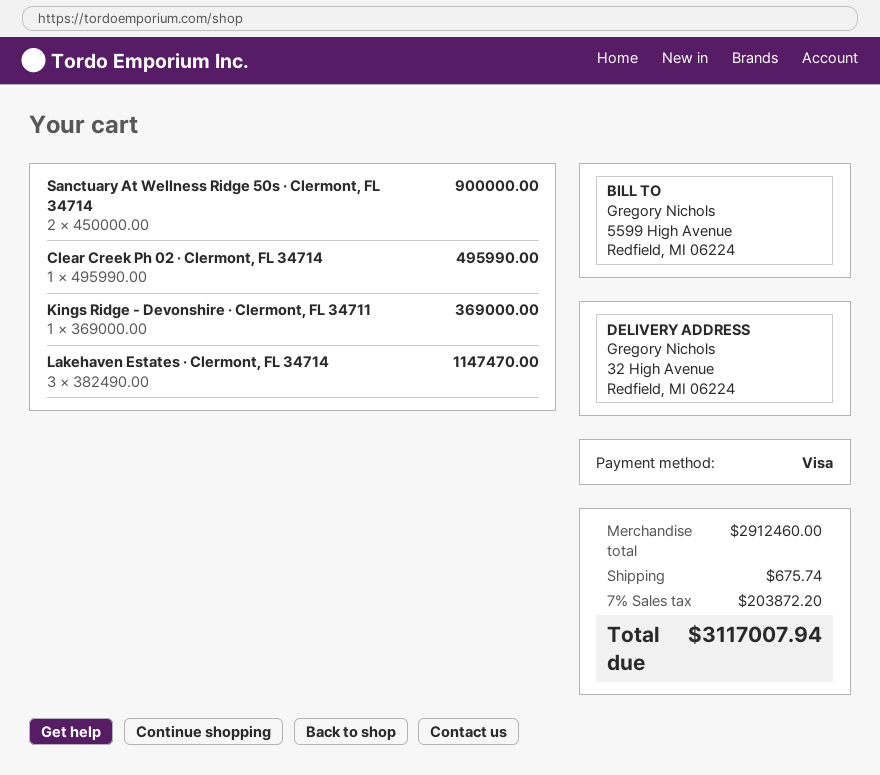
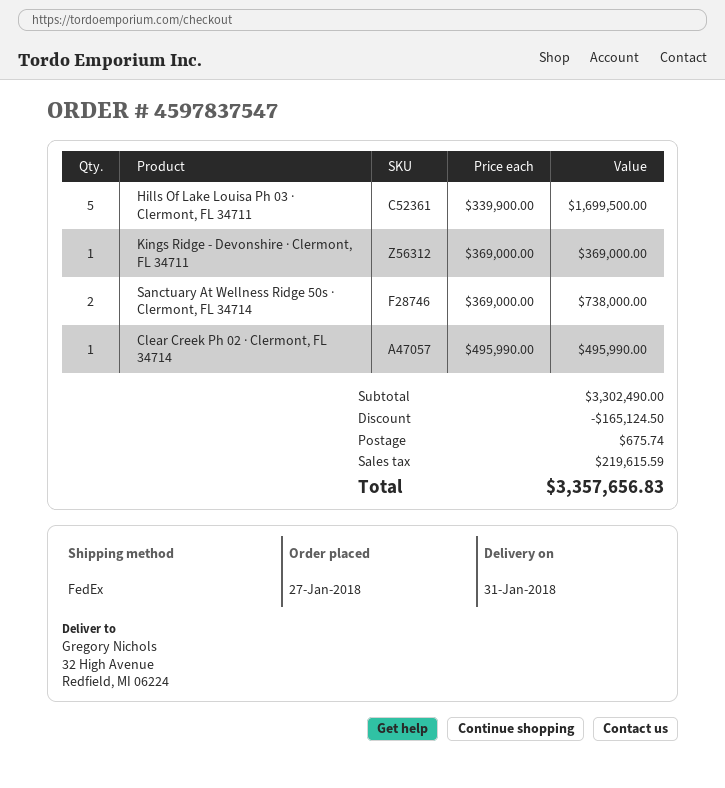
Sanctuary At Wellness Ridge 50s · Clermont, FL 34714: 2 x 450000.00 = 900000.00 -> 2 x 369000.00 = 738000.00
Lakehaven Estates · Clermont, FL 34714: 3 x 382490.00 = 1147470.00 -> none
Hills Of Lake Louisa Ph 03 · Clermont, FL 34711: none -> 5 x 339900.00 = 1699500.00
subtotal: 2912460.00 -> 3302490.00
discount: none -> 165124.50
tax: 203872.20 -> 219615.59
total: 3117007.94 -> 3357656.83

